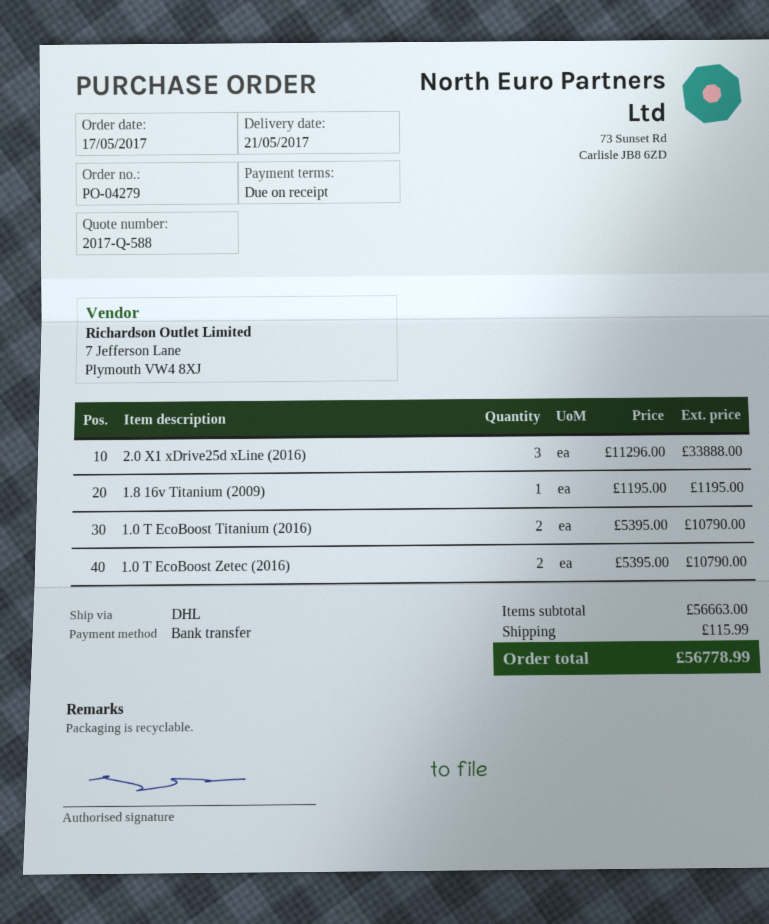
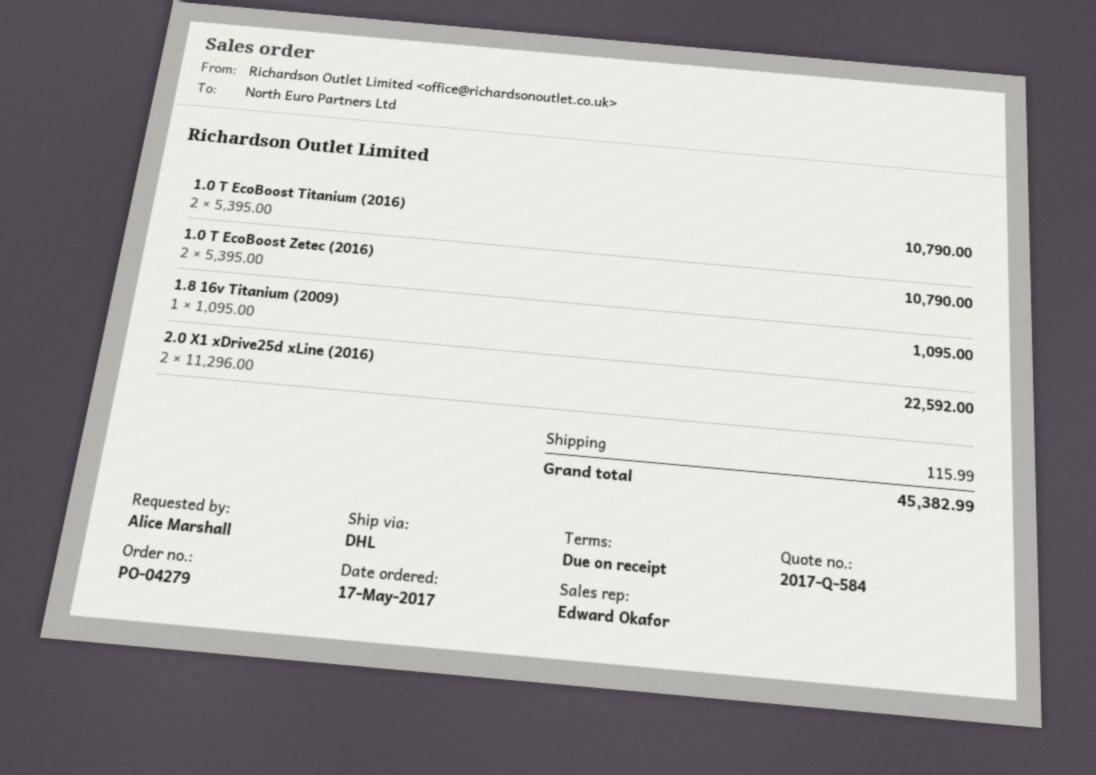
quote number: 2017-Q-588 -> 2017-Q-584
2.0 X1 xDrive25d xLine (2016): 3 x 11296.00 = 33888.00 -> 2 x 11296.00 = 22592.00
1.8 16v Titanium (2009): 1 x 1195.00 = 1195.00 -> 1 x 1095.00 = 1095.00
total: 56778.99 -> 45382.99

